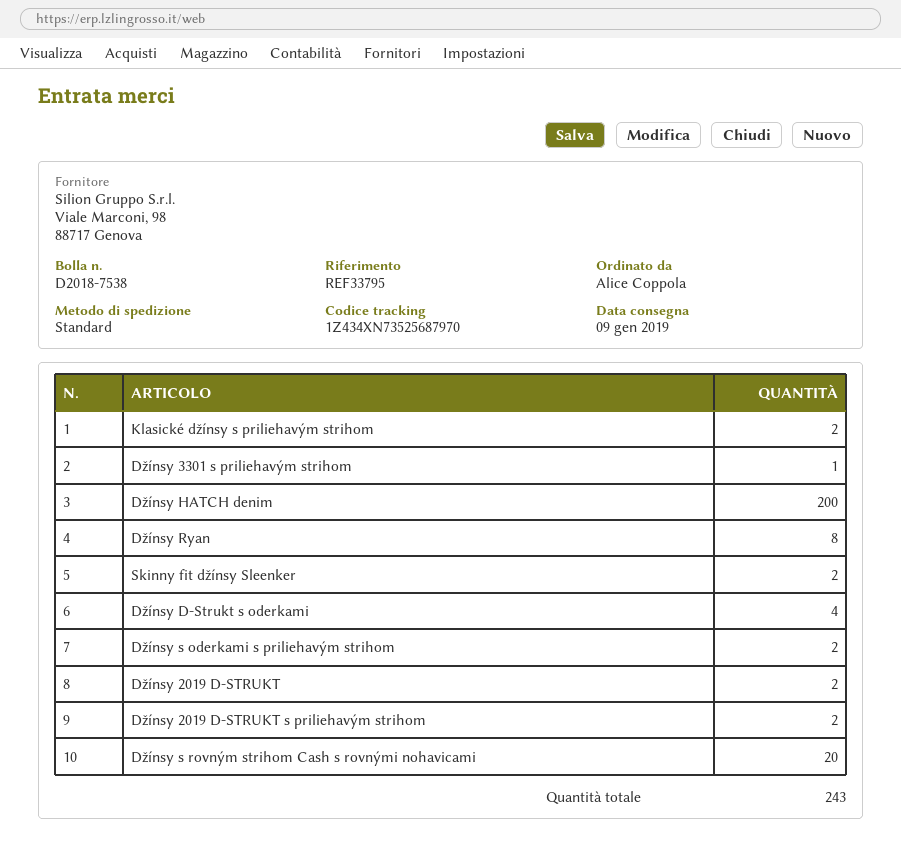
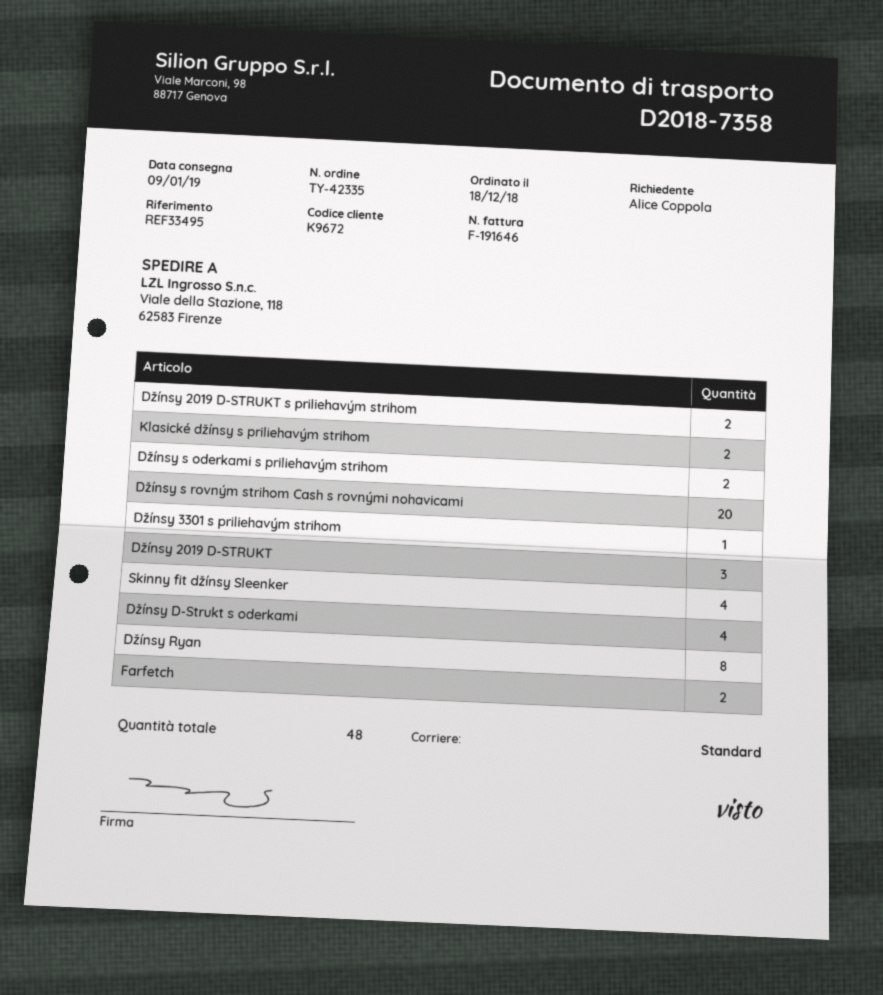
delivery note number: D2018-7538 -> D2018-7358
reference: REF33795 -> REF33495
Džínsy HATCH denim: 200 -> none
Skinny fit džínsy Sleenker: 2 -> 4
Džínsy 2019 D-STRUKT: 2 -> 3
Farfetch: none -> 2
total quantity: 243 -> 48

